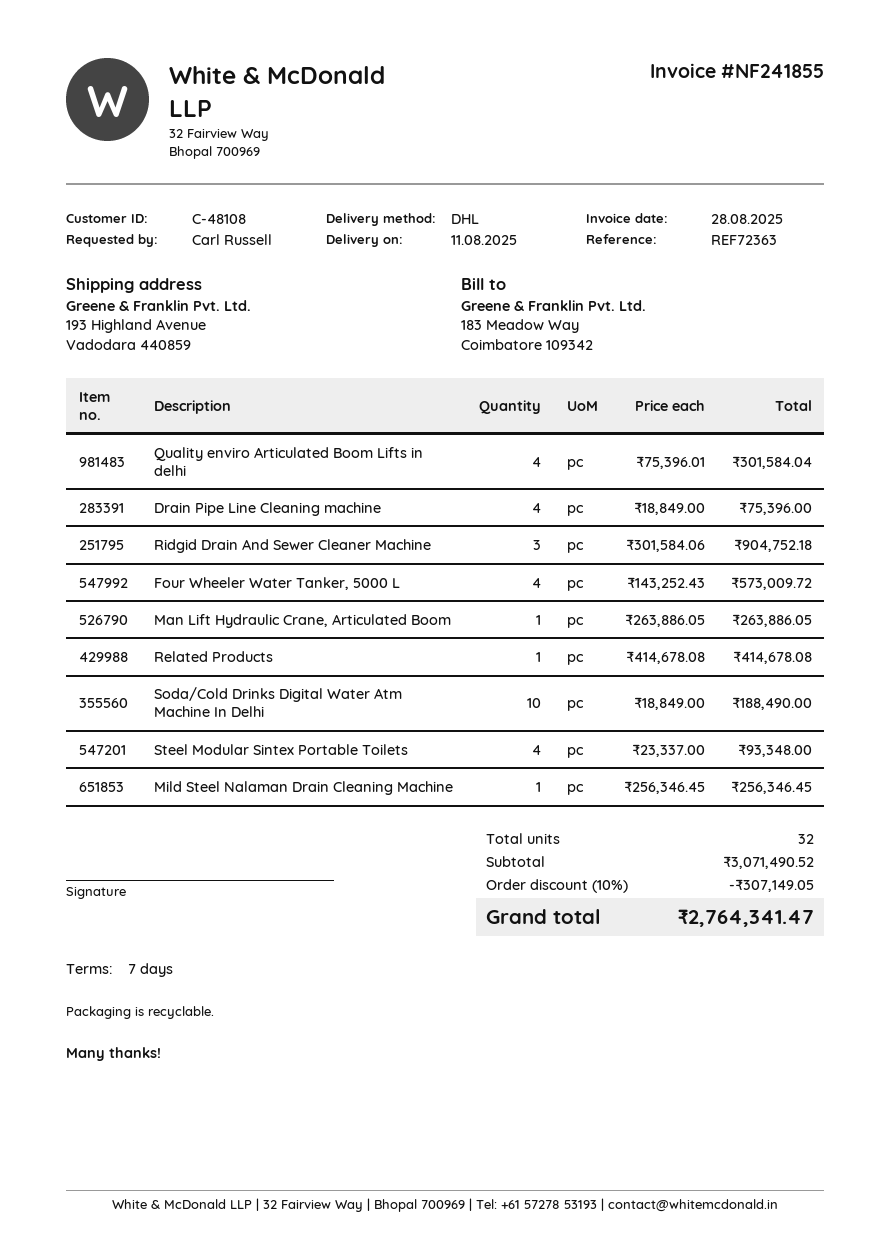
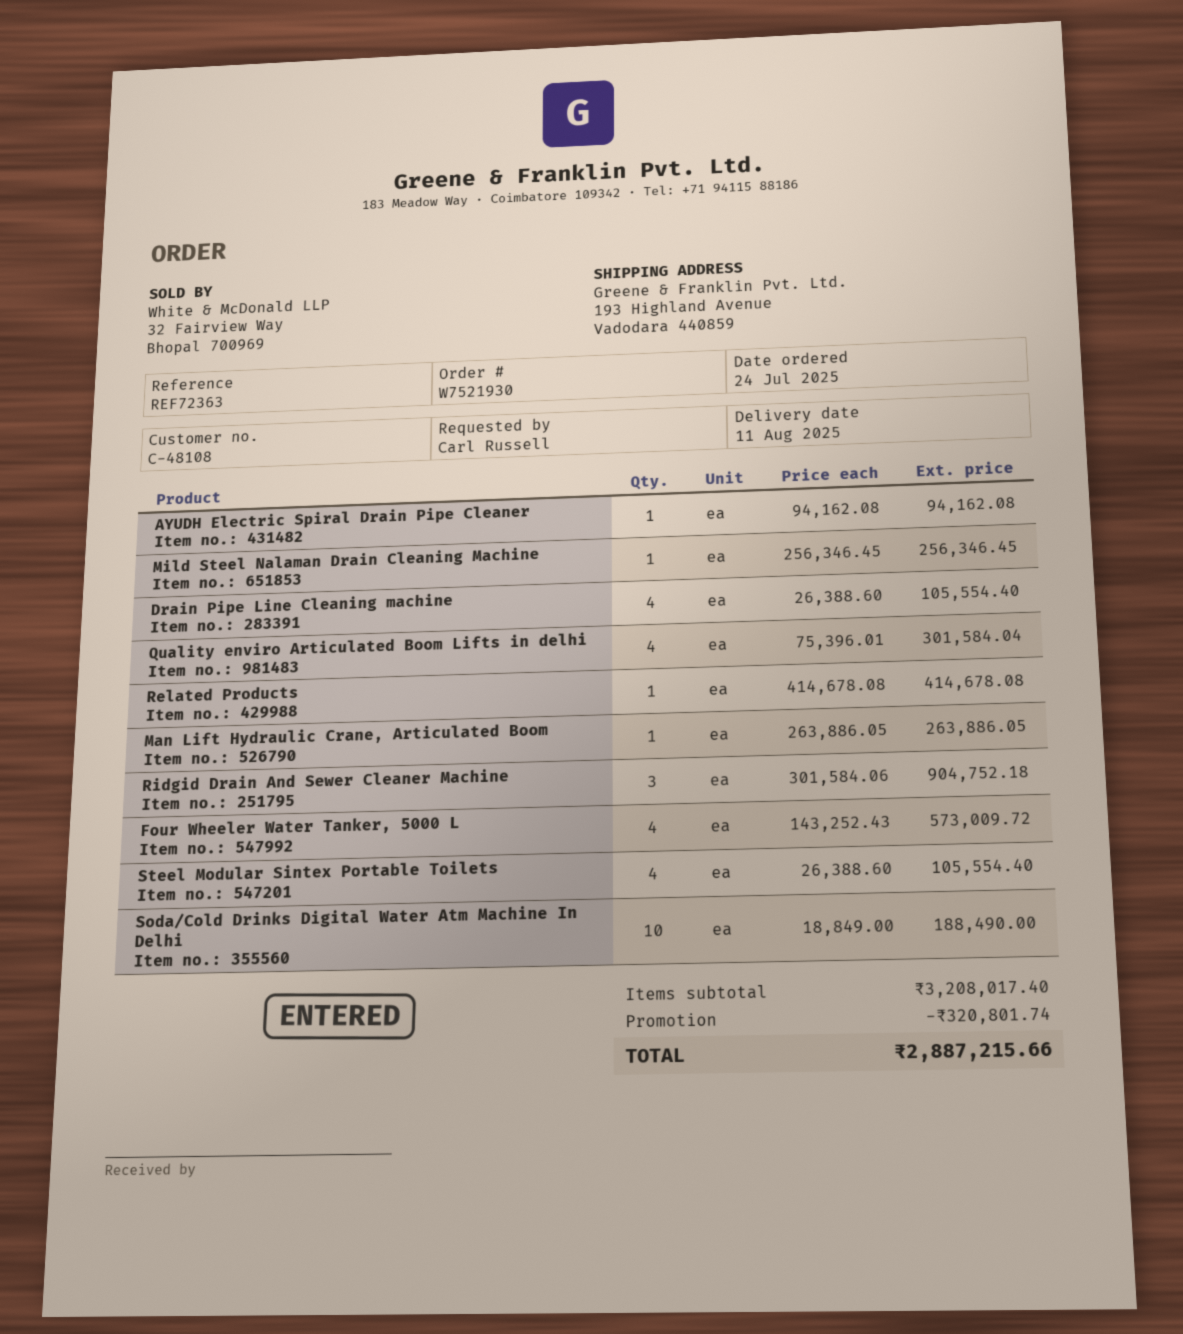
Drain Pipe Line Cleaning machine: 4 x 18849.00 = 75396.00 -> 4 x 26388.60 = 105554.40
Steel Modular Sintex Portable Toilets: 4 x 23337.00 = 93348.00 -> 4 x 26388.60 = 105554.40
AYUDH Electric Spiral Drain Pipe Cleaner: none -> 1 x 94162.08 = 94162.08
subtotal: 3071490.52 -> 3208017.40
discount: 307149.05 -> 320801.74
total: 2764341.47 -> 2887215.66

